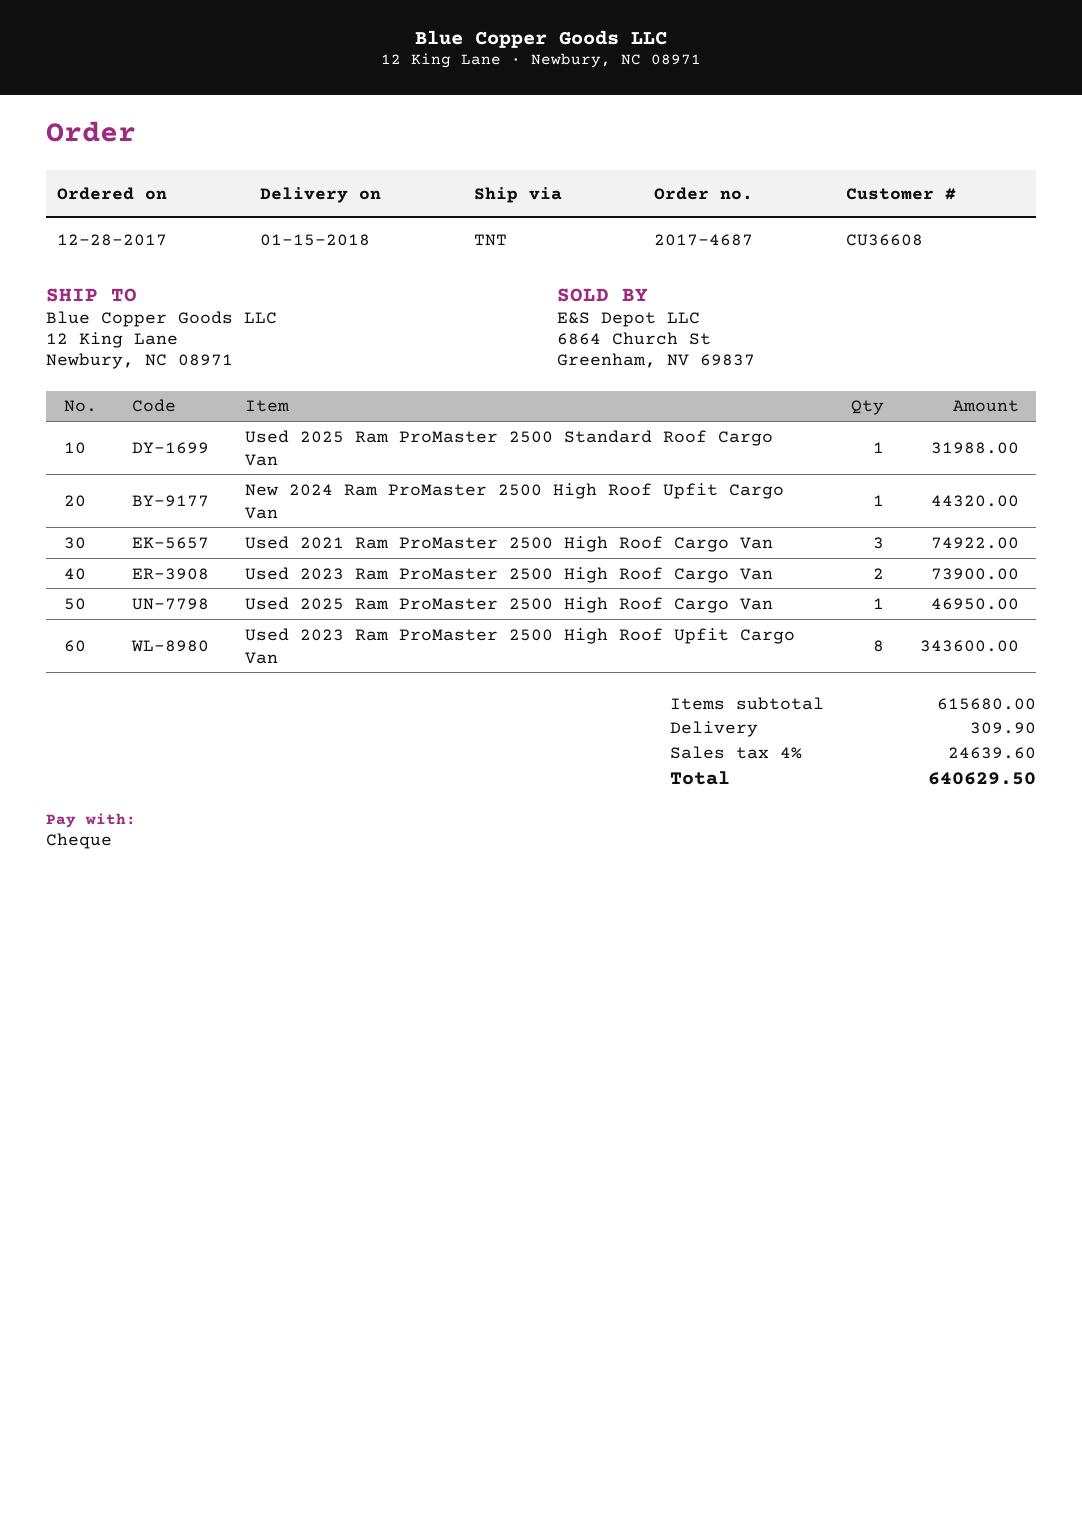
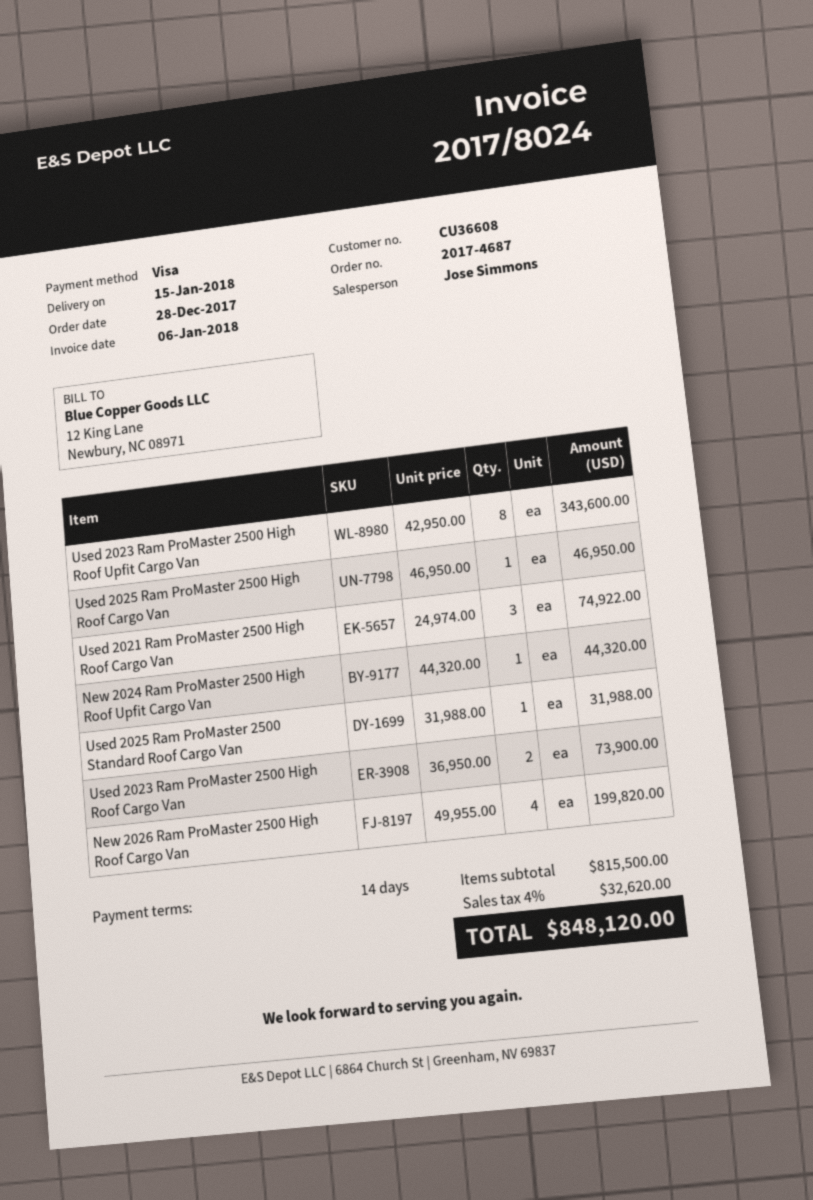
payment method: cheque -> Visa
New 2026 Ram ProMaster 2500 High Roof Cargo Van: none -> 4 for 199820.00
subtotal: 615680.00 -> 815500.00
shipping: 309.90 -> none
tax: 4% = 24639.60 -> 4% = 32620.00
total: 640629.50 -> 848120.00

